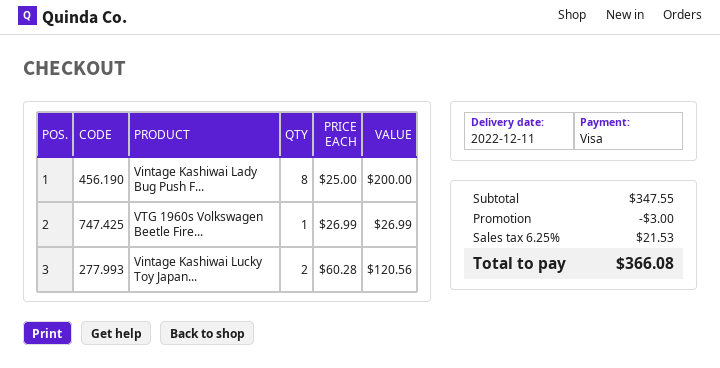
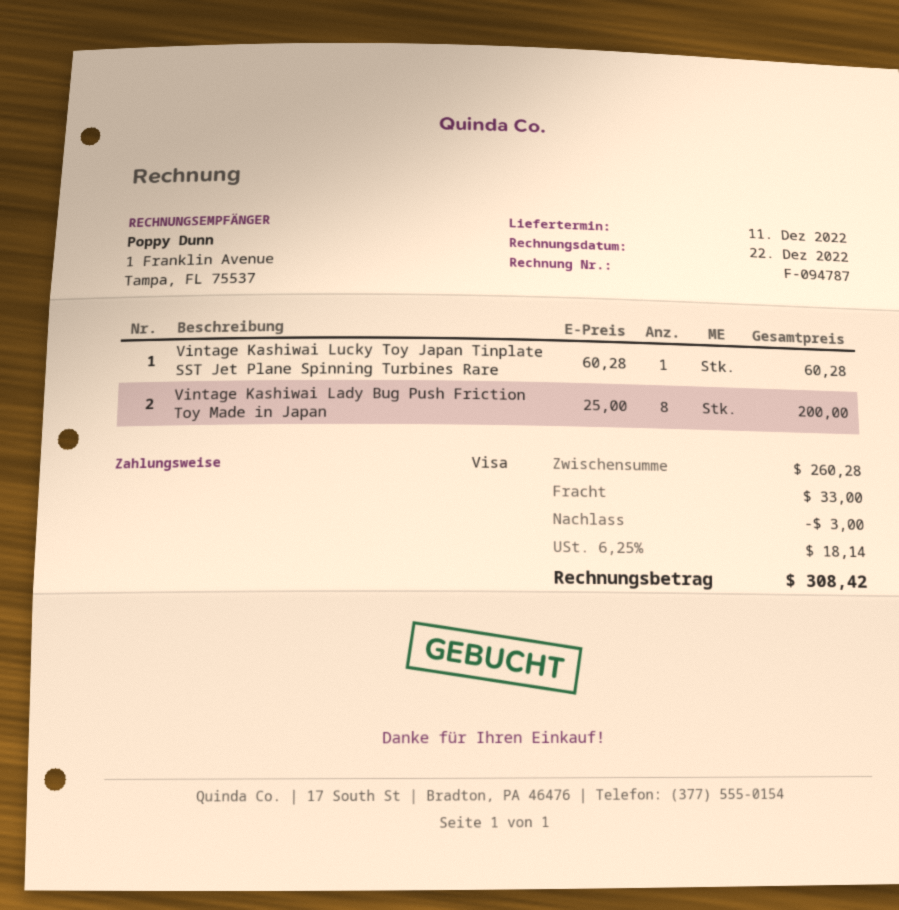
VTG 1960s Volkswagen Beetle Fire...: 1 x 26.99 = 26.99 -> none
Vintage Kashiwai Lucky Toy Japan...: 2 x 60.28 = 120.56 -> 1 x 60.28 = 60.28
subtotal: 347.55 -> 260.28
shipping: none -> 33.00
tax: 6.25% = 21.53 -> 6.25% = 18.14
total: 366.08 -> 308.42

